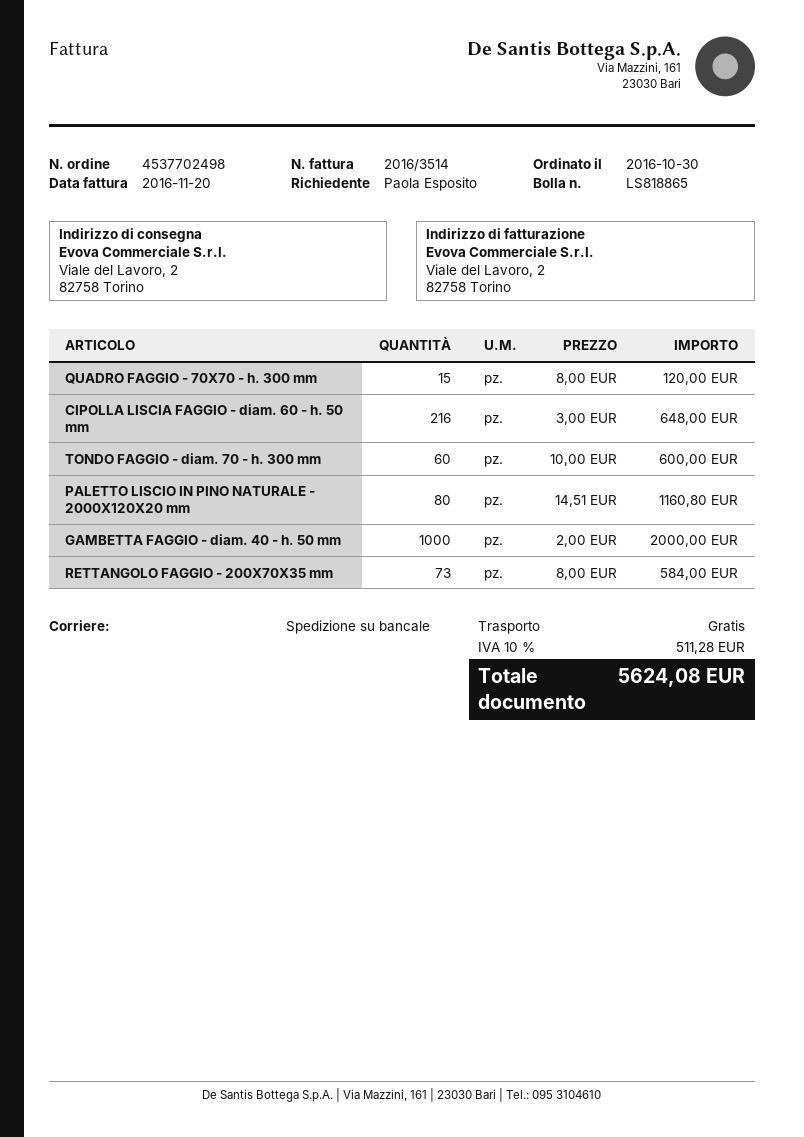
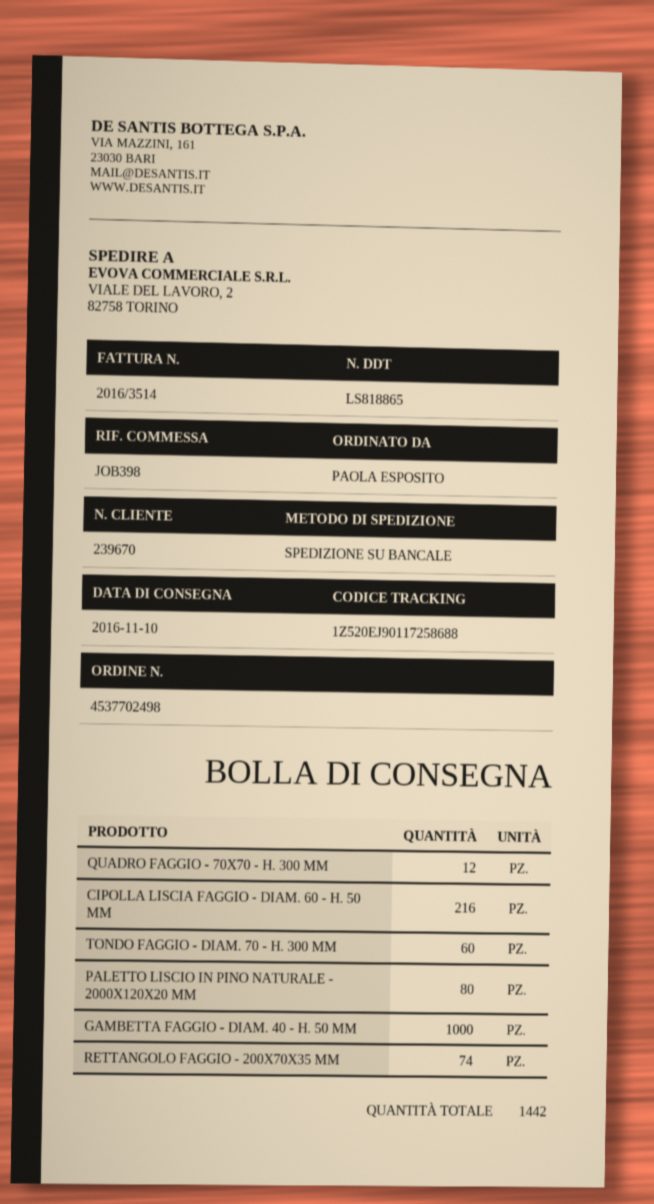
QUADRO FAGGIO - 70X70 - h. 300 mm: 15 -> 12
RETTANGOLO FAGGIO - 200X70X35 mm: 73 -> 74

